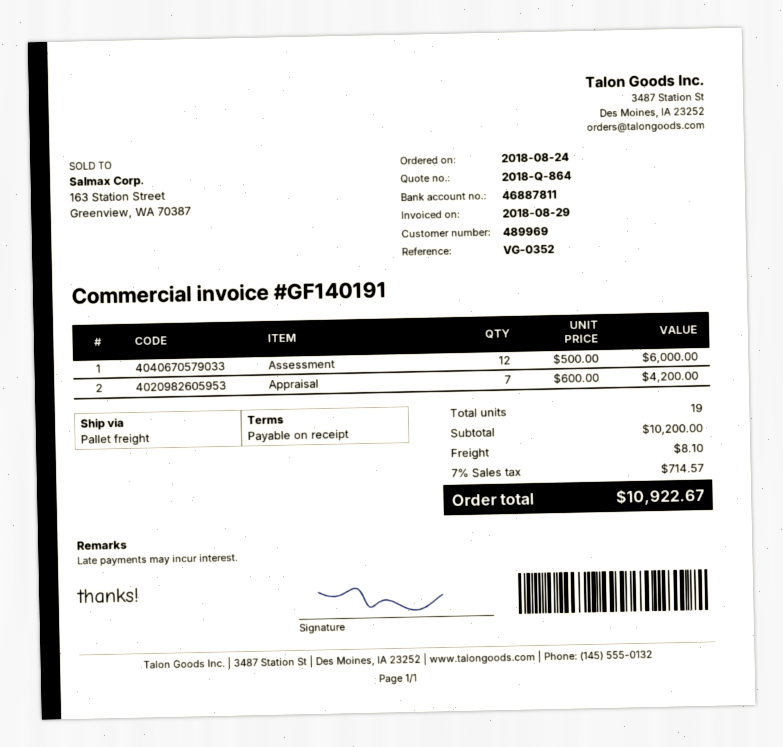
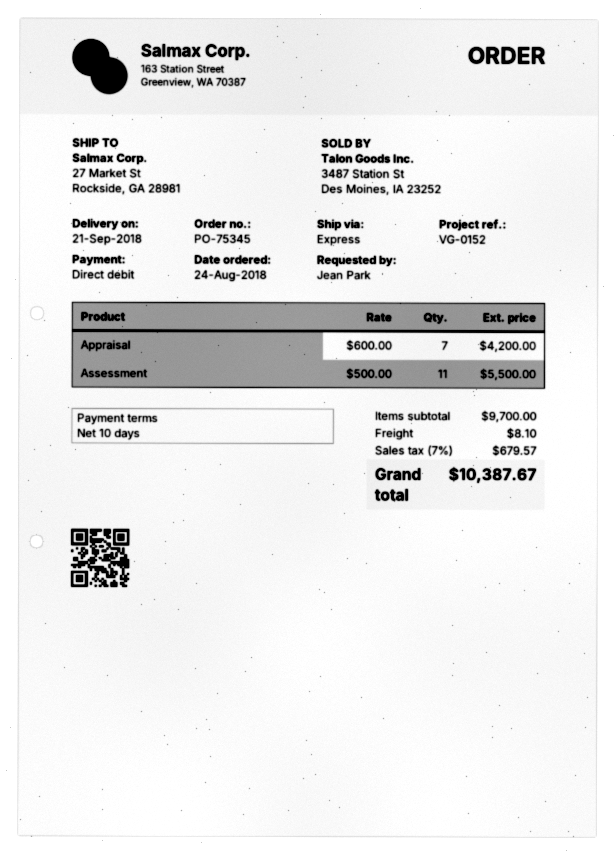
payment terms: on receipt -> 10 days
reference: VG-0352 -> VG-0152
shipping method: pallet freight -> express
Assessment: 12 x 500.00 = 6000.00 -> 11 x 500.00 = 5500.00
subtotal: 10200.00 -> 9700.00
tax: 7% = 714.57 -> 7% = 679.57
total: 10922.67 -> 10387.67

